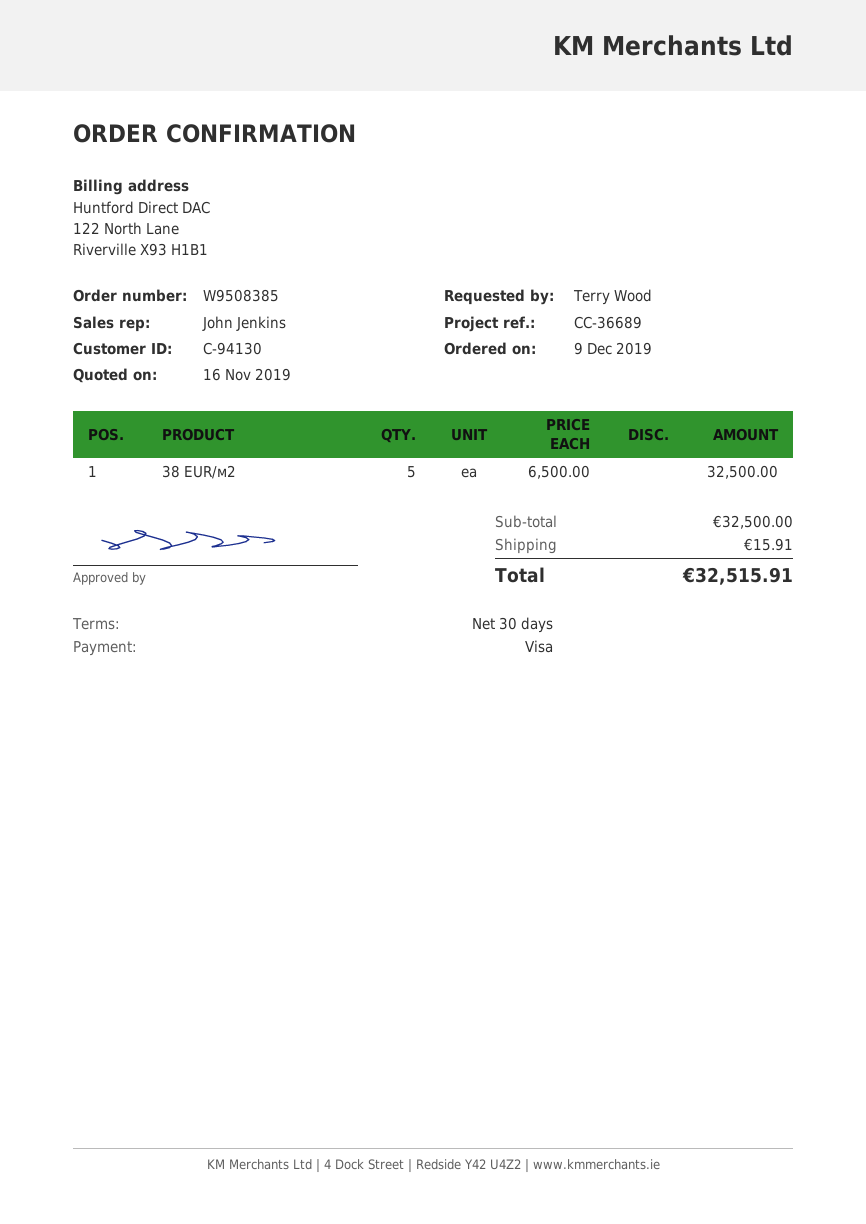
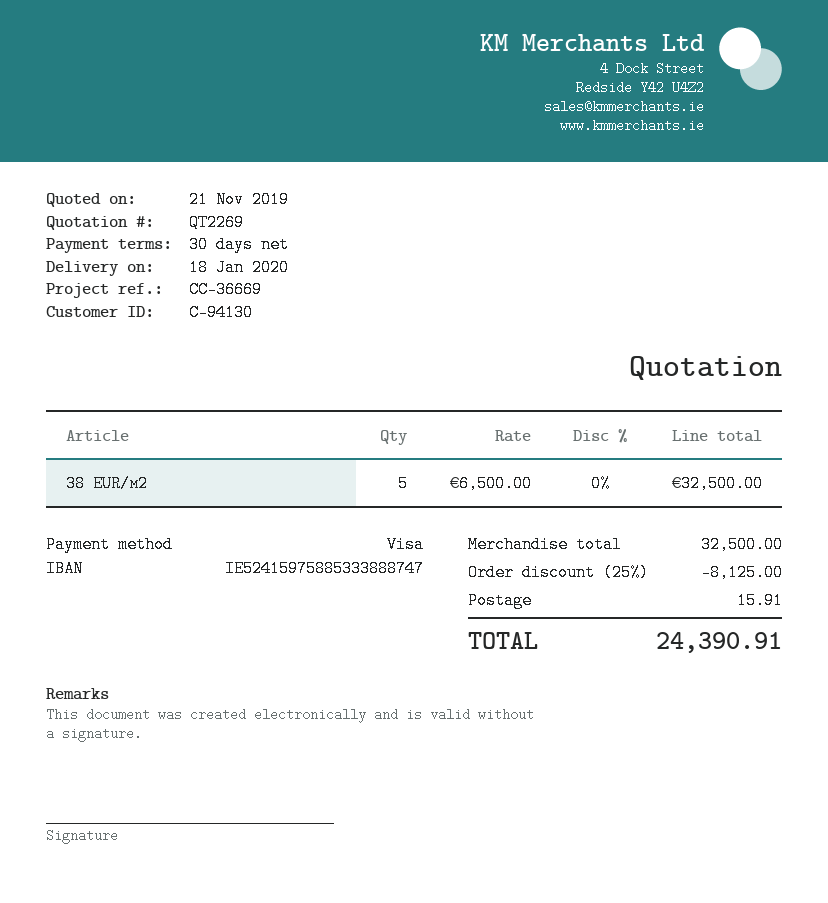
quote date: 2019-11-16 -> 2019-11-21
reference: CC-36689 -> CC-36669
discount: none -> 25% = 8125.00
total: 32515.91 -> 24390.91

